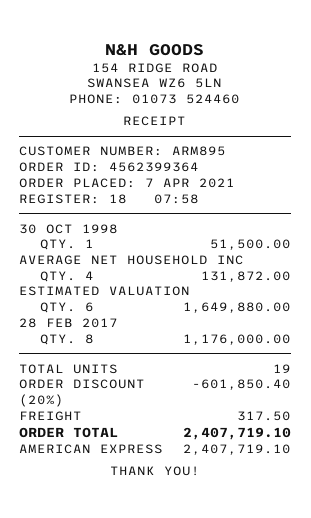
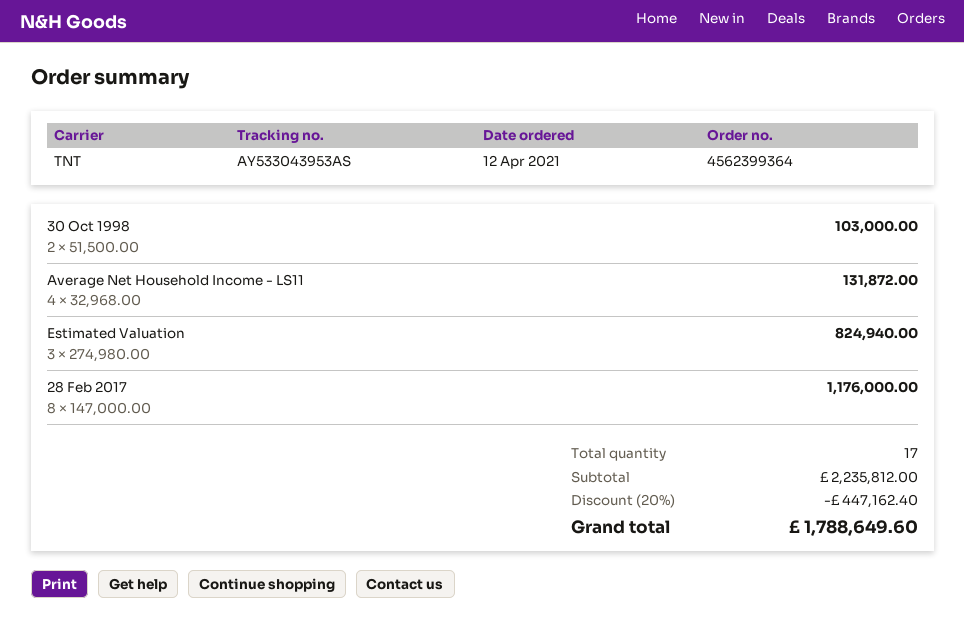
order date: 2021-04-07 -> 2021-04-12
30 OCT 1998: 1 for 51500.00 -> 2 for 103000.00
ESTIMATED VALUATION: 6 for 1649880.00 -> 3 for 824940.00
total quantity: 19 -> 17
discount: 20% = 601850.40 -> 20% = 447162.40
shipping: 317.50 -> none
total: 2407719.10 -> 1788649.60

